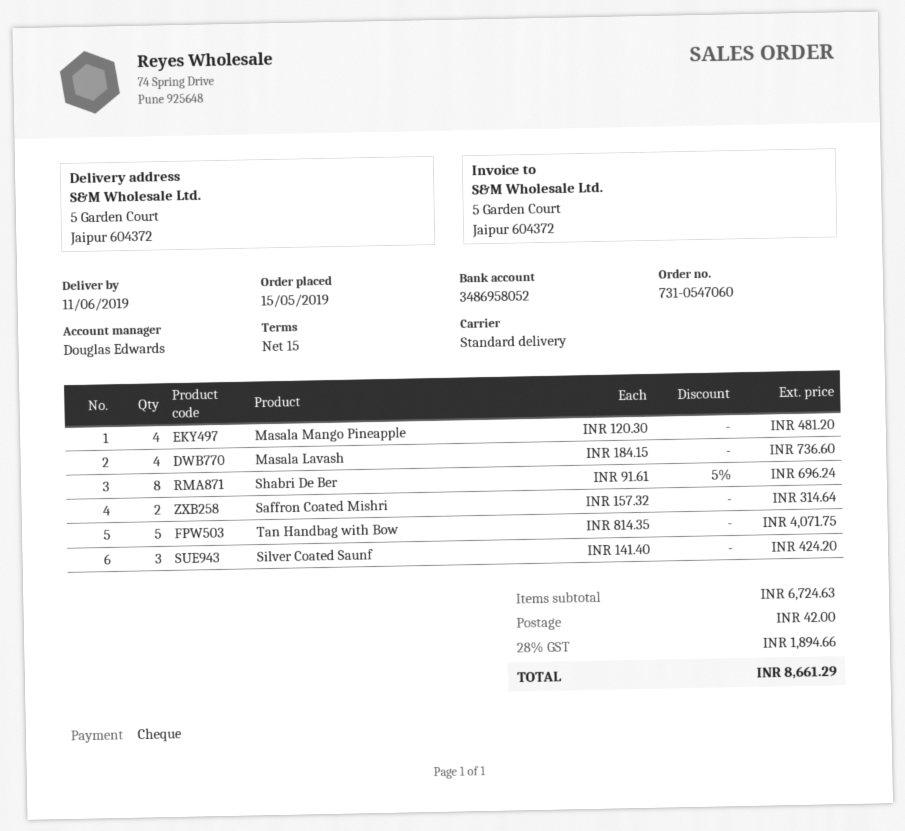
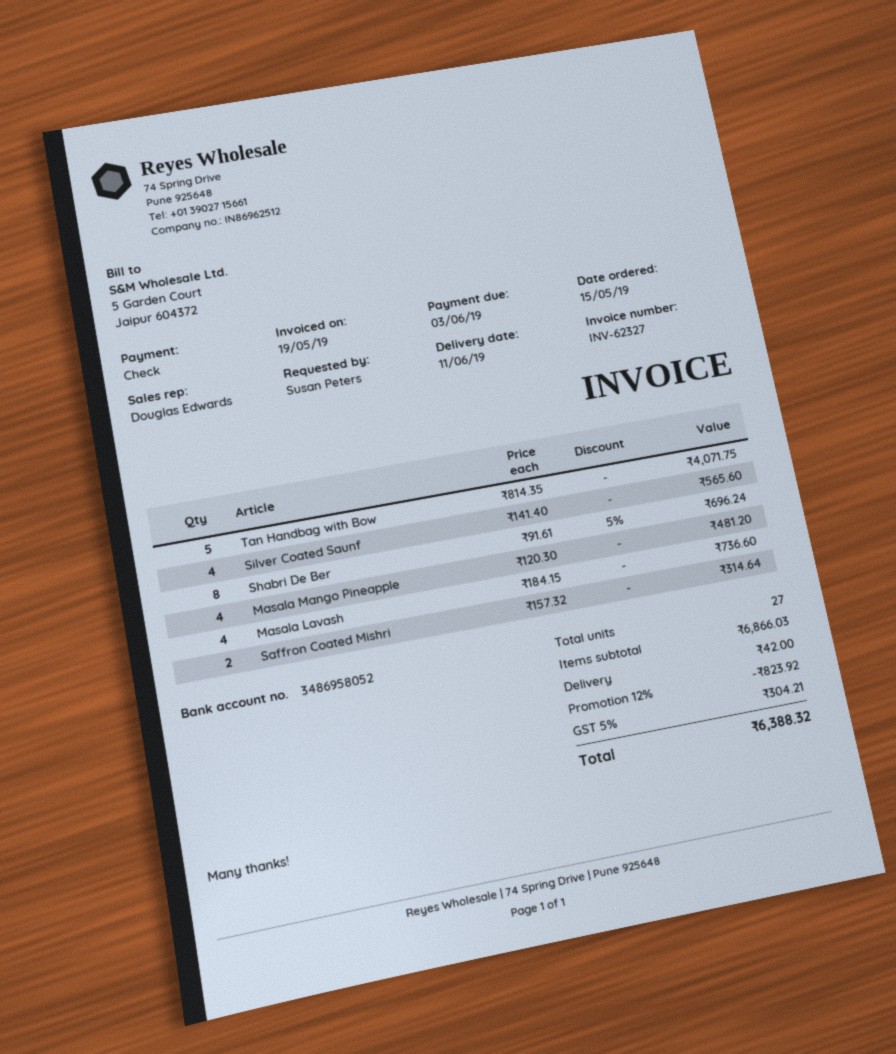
Silver Coated Saunf: 3 x 141.40 = 424.20 -> 4 x 141.40 = 565.60
subtotal: 6724.63 -> 6866.03
discount: none -> 12% = 823.92
tax: 28% = 1894.66 -> 5% = 304.21
total: 8661.29 -> 6388.32

